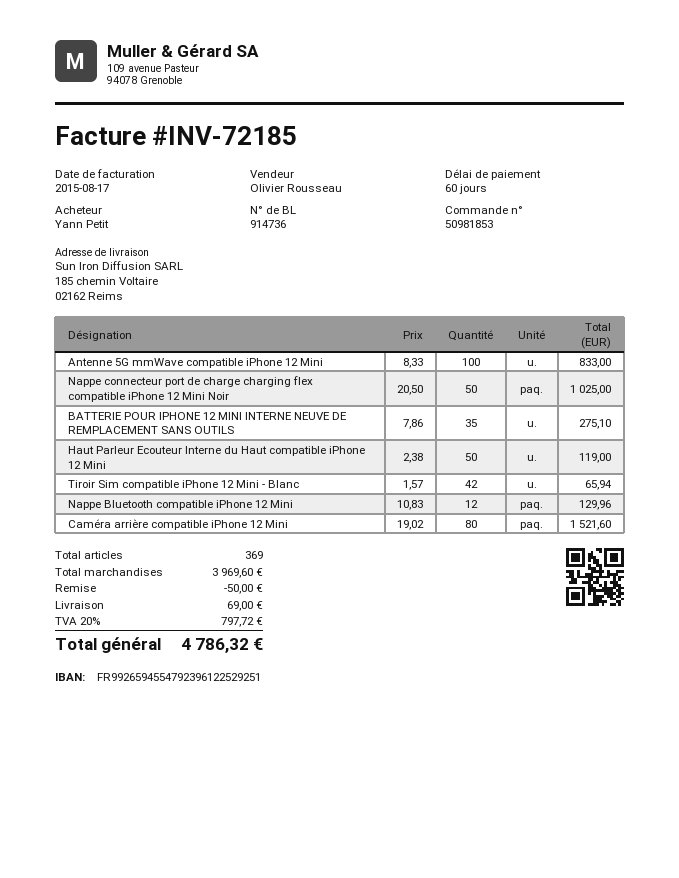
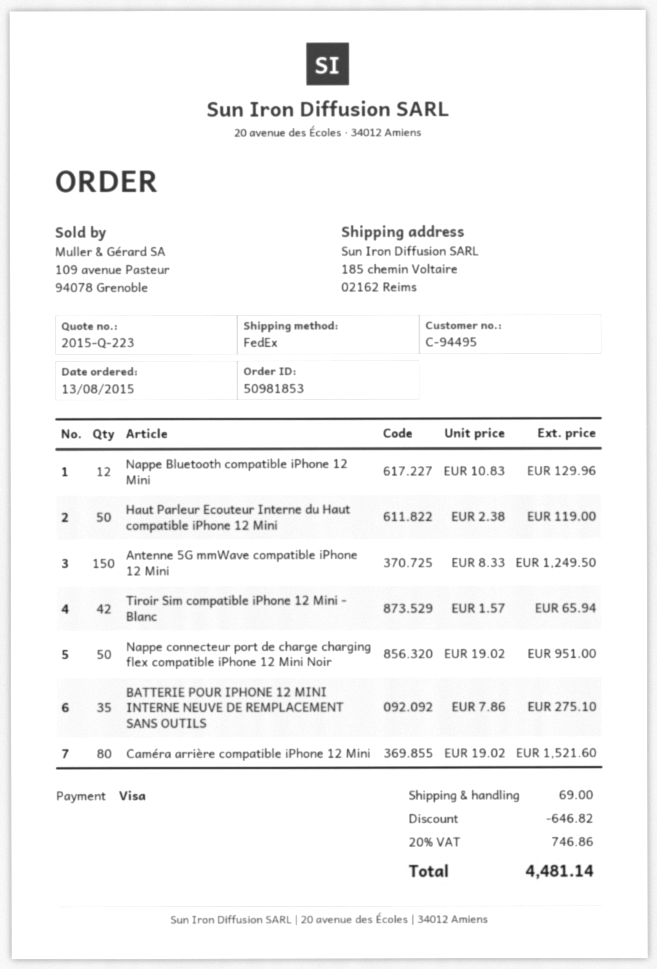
Antenne 5G mmWave compatible iPhone 12 Mini: 100 x 8.33 = 833.00 -> 150 x 8.33 = 1249.50
Nappe connecteur port de charge charging flex compatible iPhone 12 Mini Noir: 50 x 20.50 = 1025.00 -> 50 x 19.02 = 951.00
discount: 50.00 -> 646.82
tax: 20% = 797.72 -> 20% = 746.86
total: 4786.32 -> 4481.14

